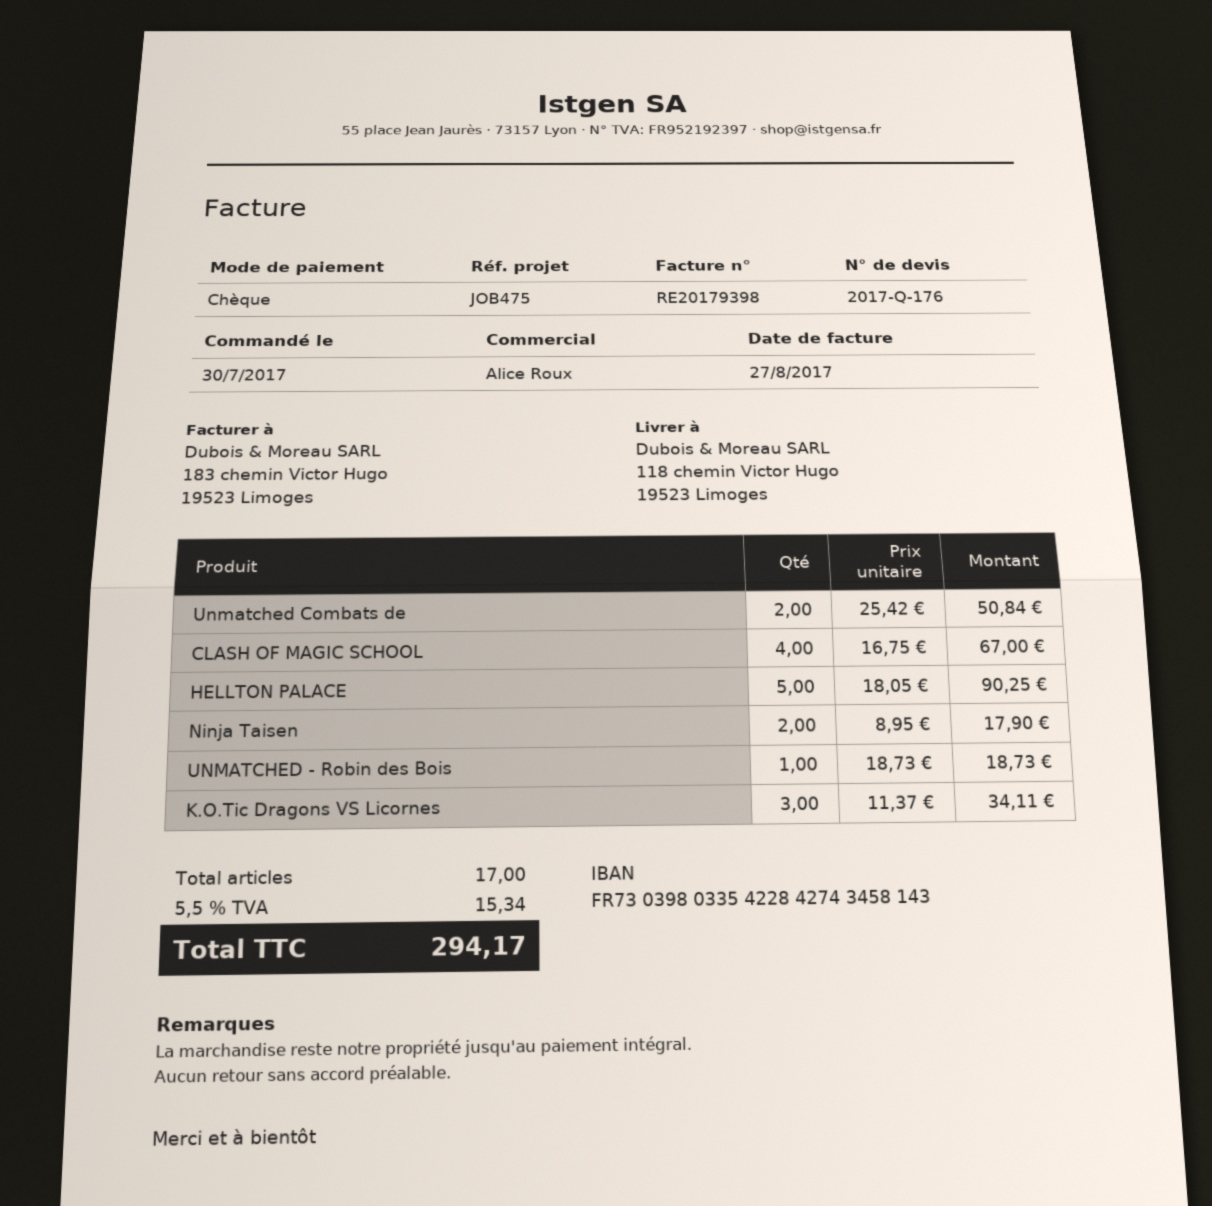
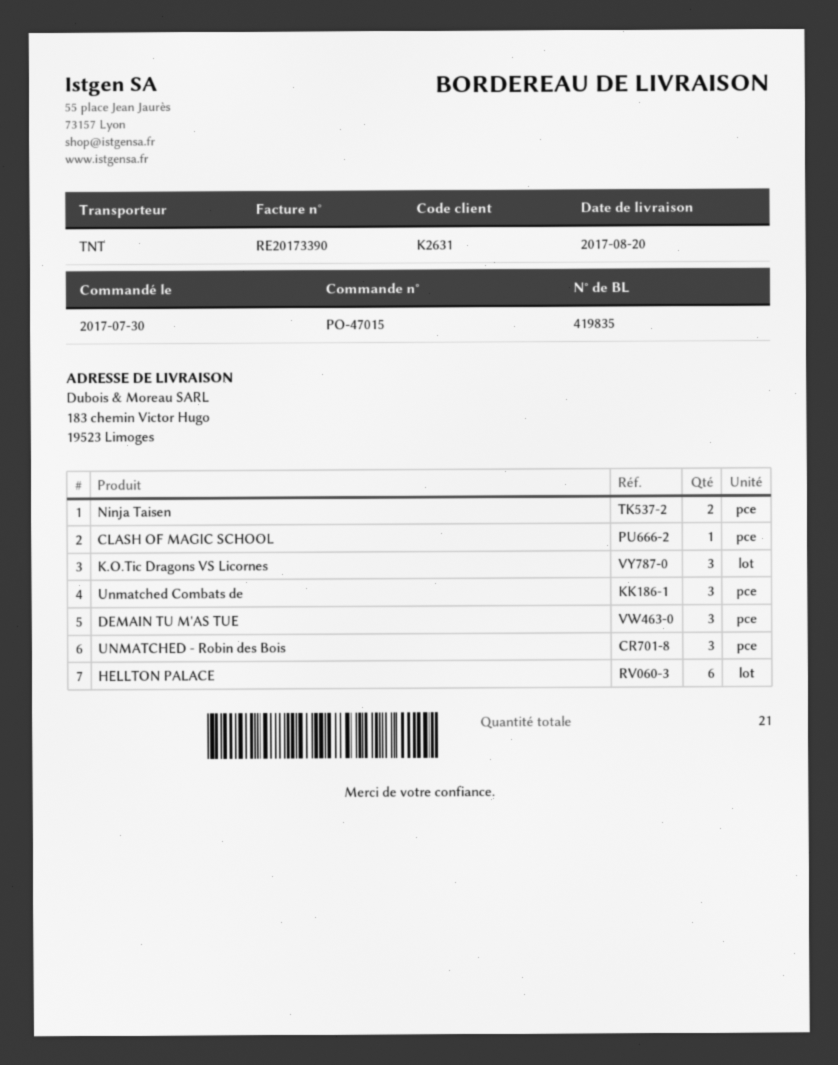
invoice number: RE20179398 -> RE20173390
ship to: 118 chemin Victor Hugo, 19523 Limoges -> 183 chemin Victor Hugo, 19523 Limoges
Unmatched Combats de: 2 -> 3
CLASH OF MAGIC SCHOOL: 4 -> 1
HELLTON PALACE: 5 -> 6
UNMATCHED - Robin des Bois: 1 -> 3
DEMAIN TU M'AS TUE: none -> 3
total quantity: 17 -> 21

